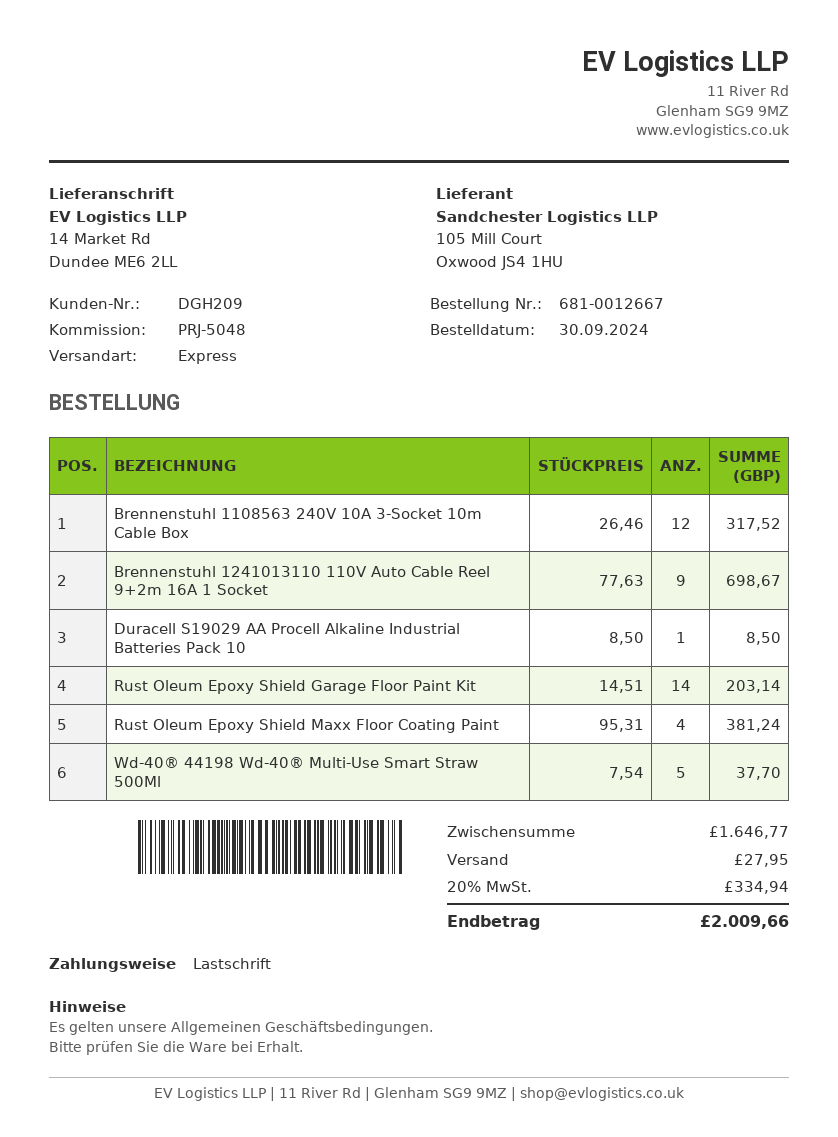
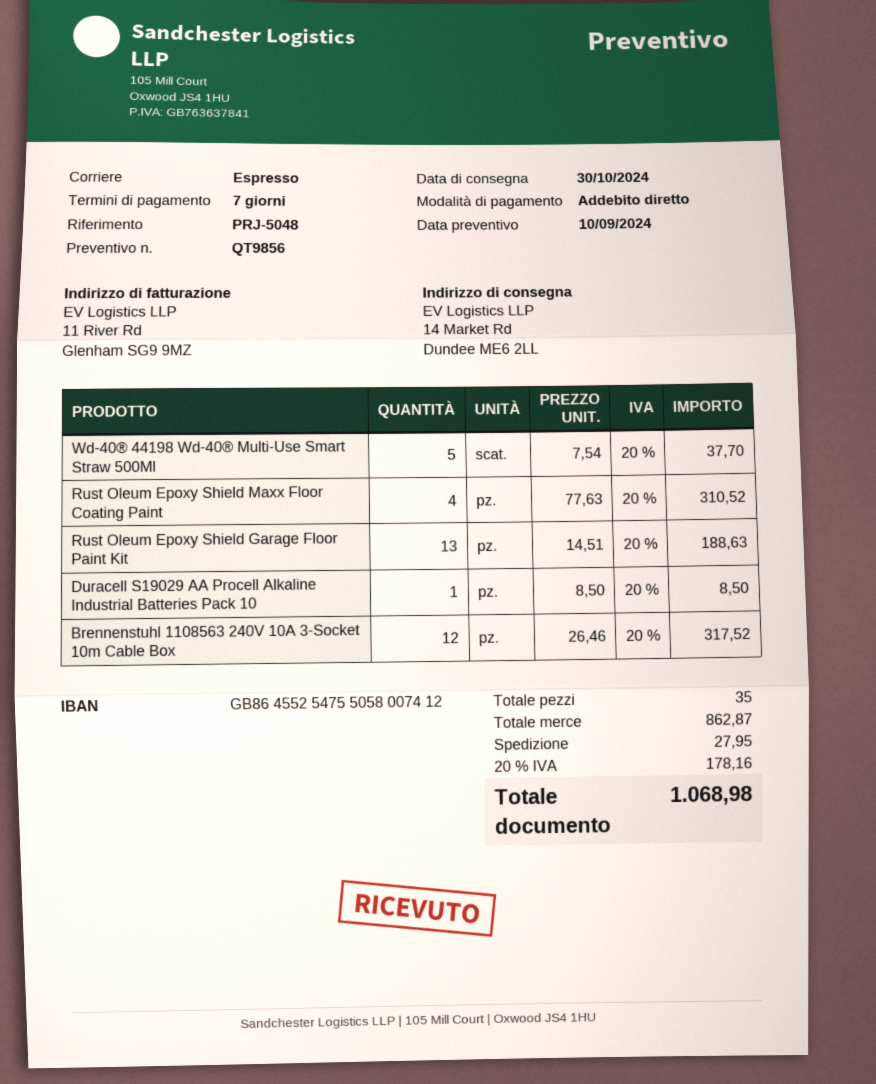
Brennenstuhl 1241013110 110V Auto Cable Reel 9+2m 16A 1 Socket: 9 x 77.63 = 698.67 -> none
Rust Oleum Epoxy Shield Garage Floor Paint Kit: 14 x 14.51 = 203.14 -> 13 x 14.51 = 188.63
Rust Oleum Epoxy Shield Maxx Floor Coating Paint: 4 x 95.31 = 381.24 -> 4 x 77.63 = 310.52
subtotal: 1646.77 -> 862.87
tax: 20% = 334.94 -> 20% = 178.16
total: 2009.66 -> 1068.98

